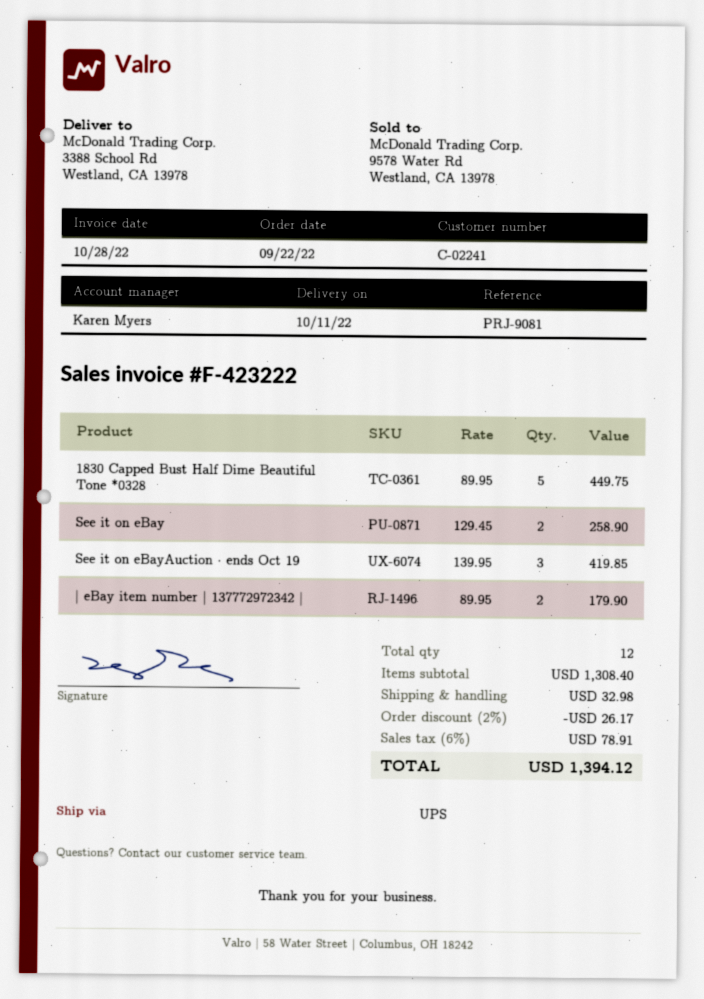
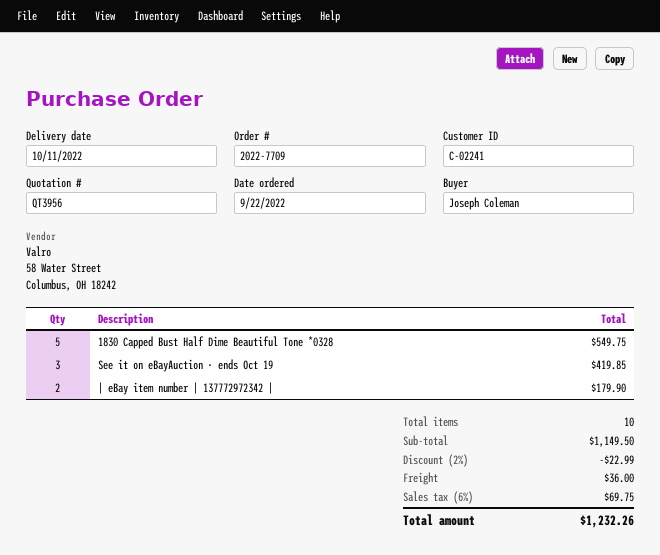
1830 Capped Bust Half Dime Beautiful Tone *0328: 5 for 449.75 -> 5 for 549.75
See it on eBay: 2 for 258.90 -> none
total quantity: 12 -> 10
subtotal: 1308.40 -> 1149.50
discount: 2% = 26.17 -> 2% = 22.99
shipping: 32.98 -> 36.00
tax: 6% = 78.91 -> 6% = 69.75
total: 1394.12 -> 1232.26

